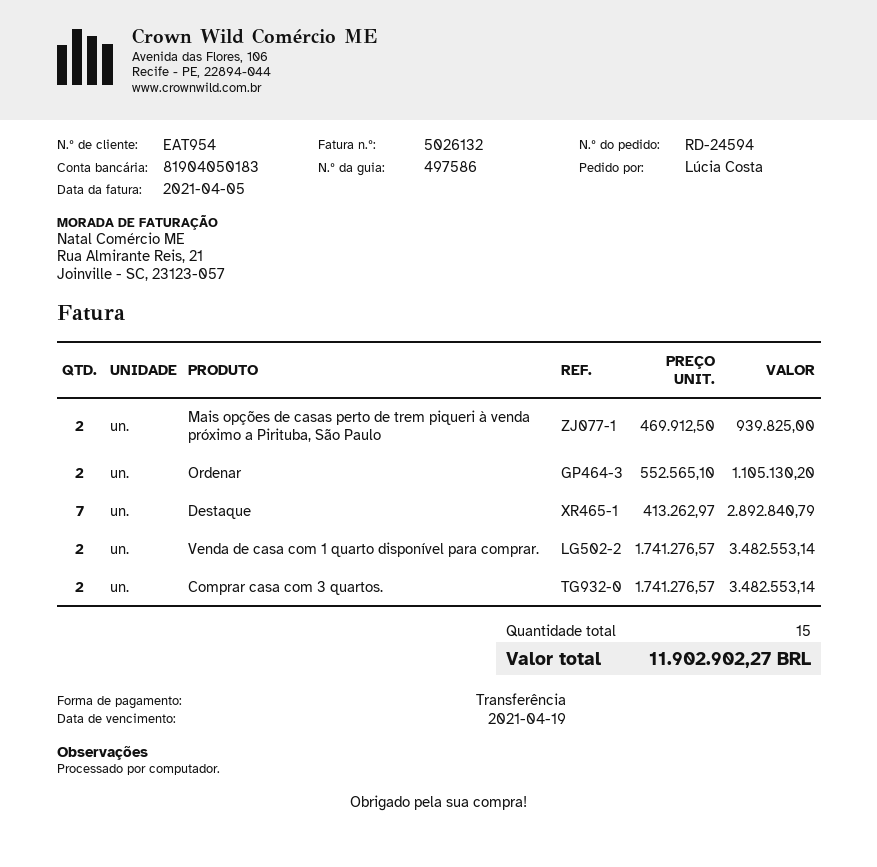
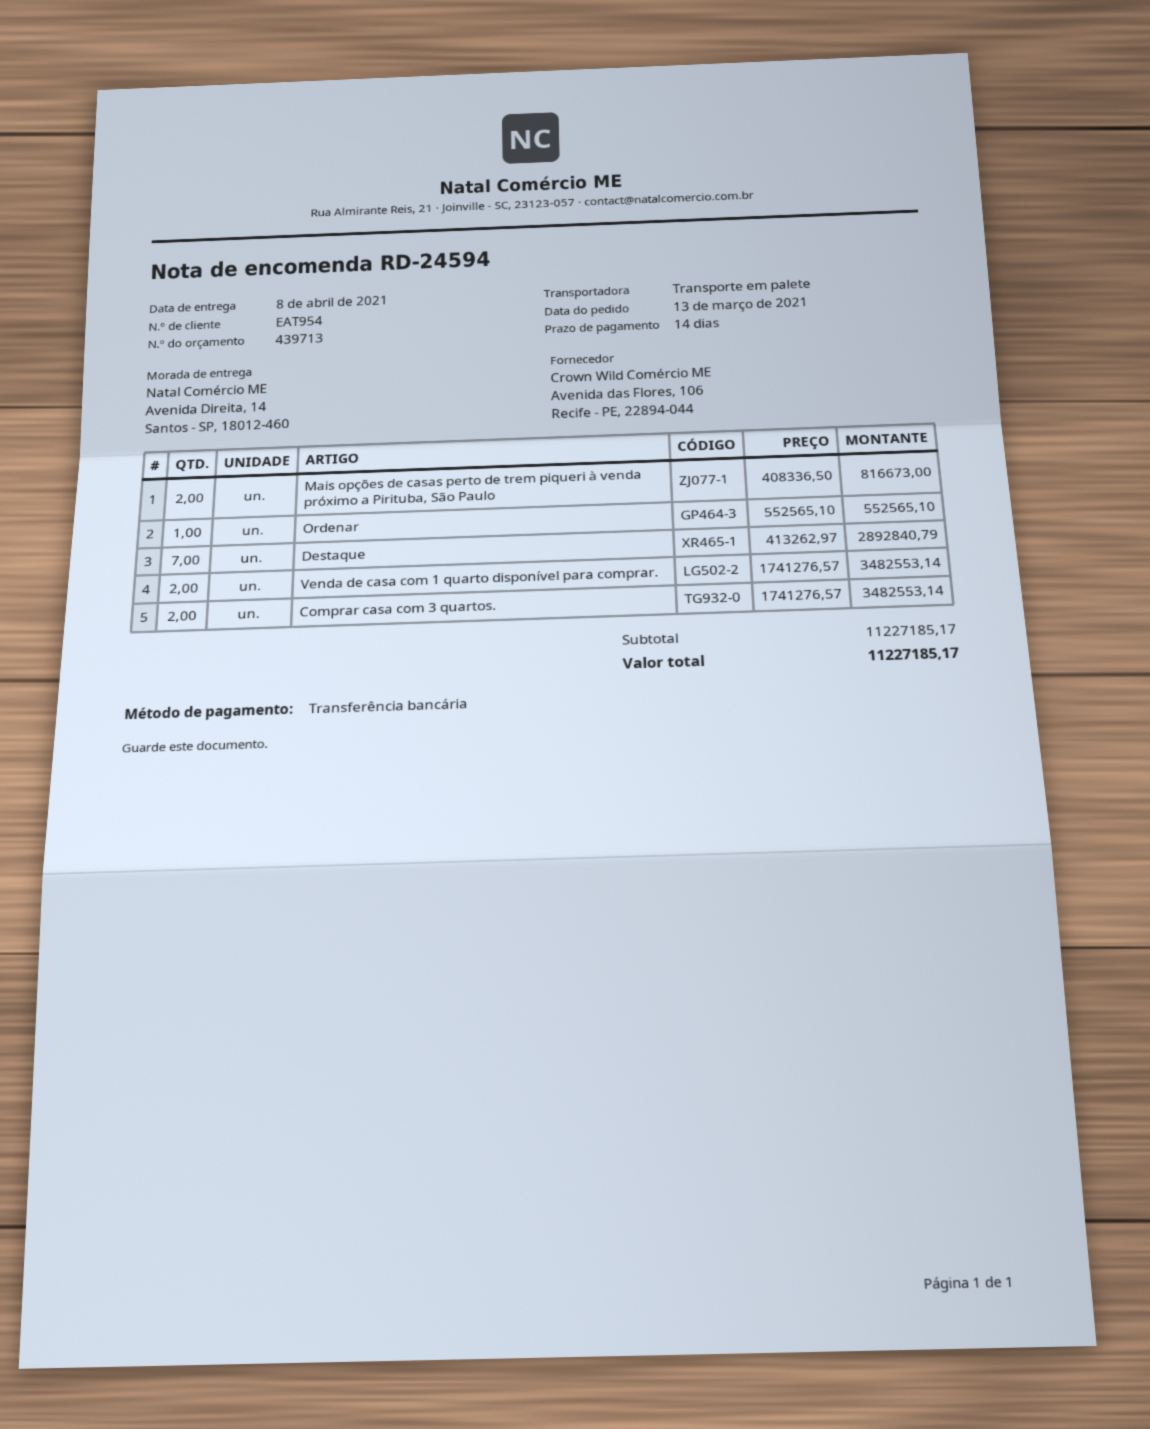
Mais opções de casas perto de trem piqueri à venda próximo a Pirituba, São Paulo: 2 x 469912.50 = 939825.00 -> 2 x 408336.50 = 816673.00
Ordenar: 2 x 552565.10 = 1105130.20 -> 1 x 552565.10 = 552565.10
total: 11902902.27 -> 11227185.17

